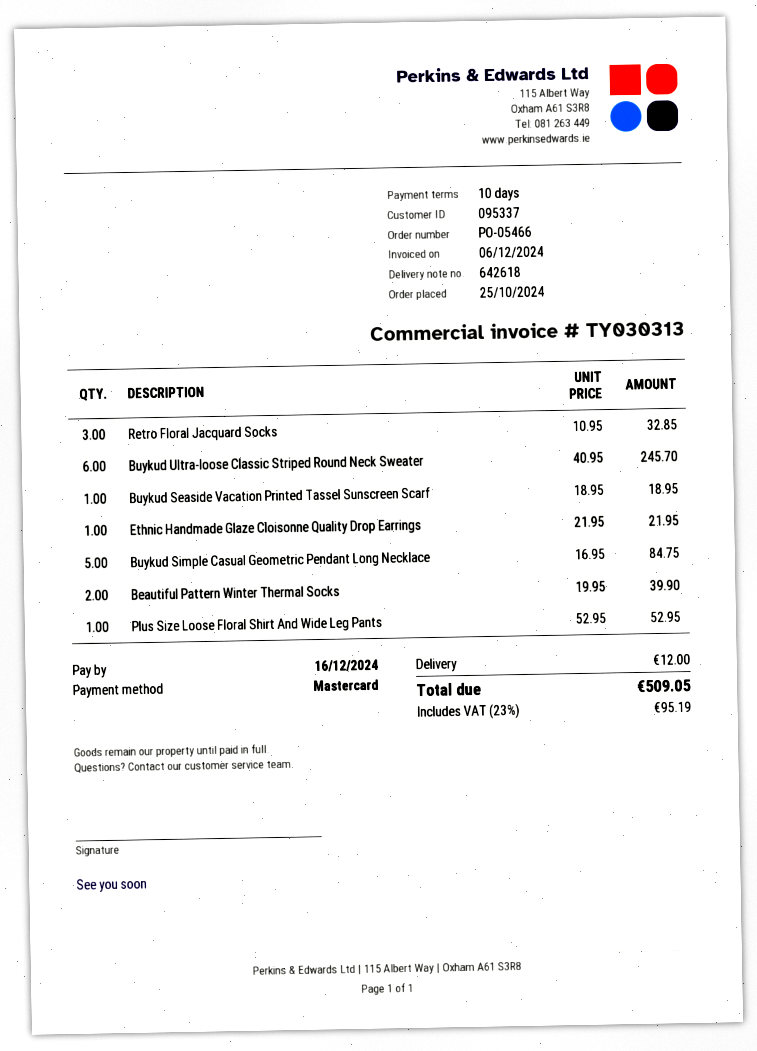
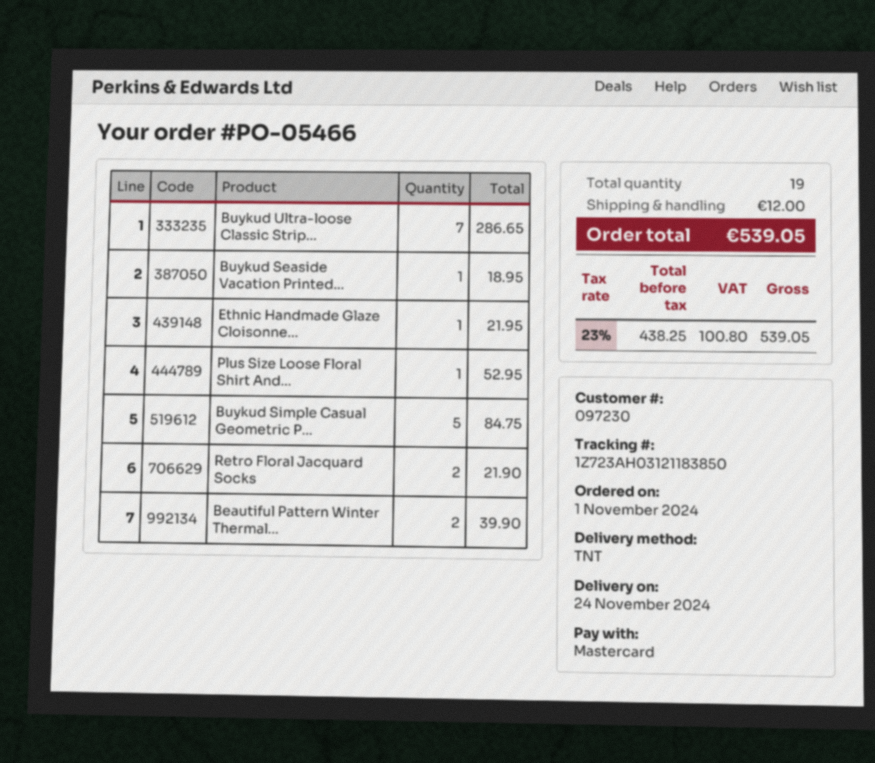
order date: 2024-10-25 -> 2024-11-01
customer number: 095337 -> 097230
Retro Floral Jacquard Socks: 3 for 32.85 -> 2 for 21.90
Buykud Ultra-loose Classic Striped Round Neck Sweater: 6 for 245.70 -> 7 for 286.65
tax: 23% = 95.19 -> 23% = 100.80
total: 509.05 -> 539.05

